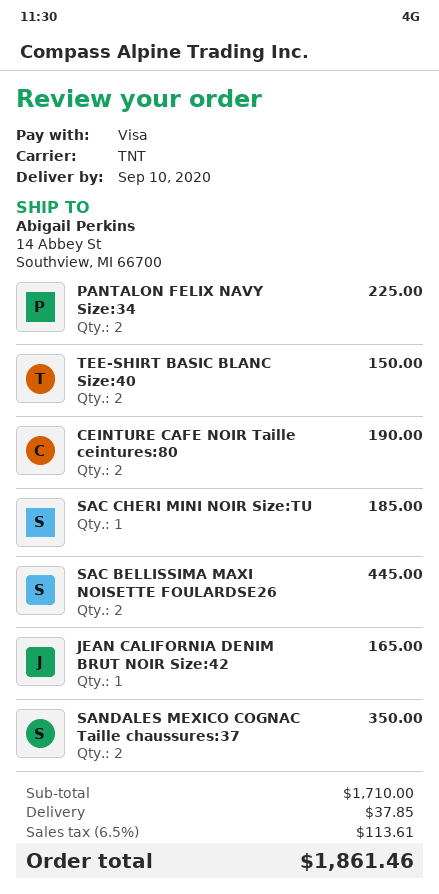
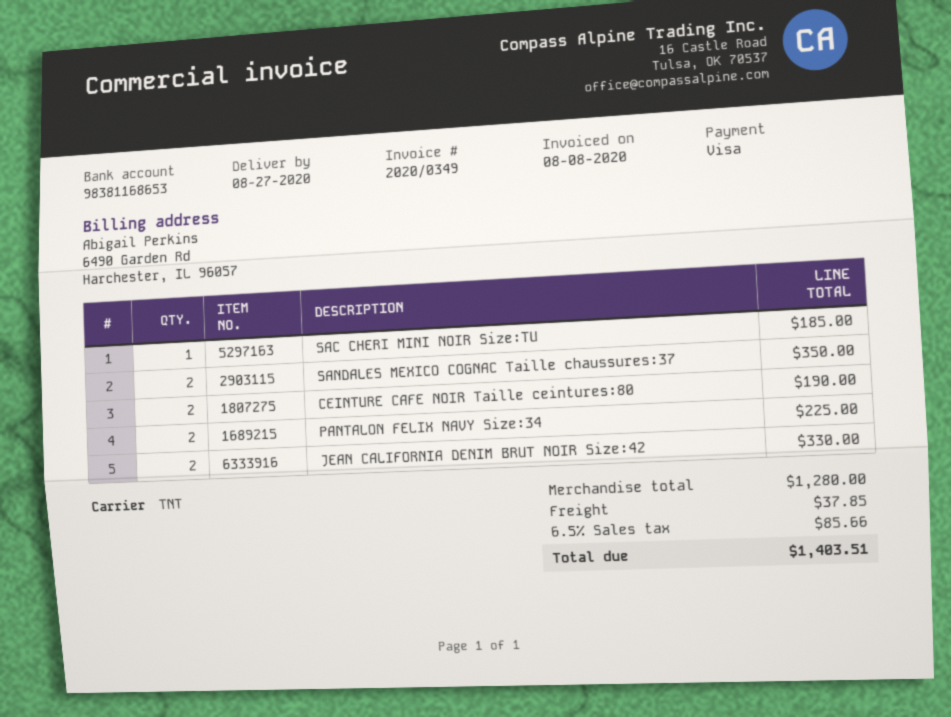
delivery date: 2020-09-10 -> 2020-08-27
TEE-SHIRT BASIC BLANC Size:40: 2 for 150.00 -> none
SAC BELLISSIMA MAXI NOISETTE FOULARDSE26: 2 for 445.00 -> none
JEAN CALIFORNIA DENIM BRUT NOIR Size:42: 1 for 165.00 -> 2 for 330.00
subtotal: 1710.00 -> 1280.00
tax: 6.5% = 113.61 -> 6.5% = 85.66
total: 1861.46 -> 1403.51

